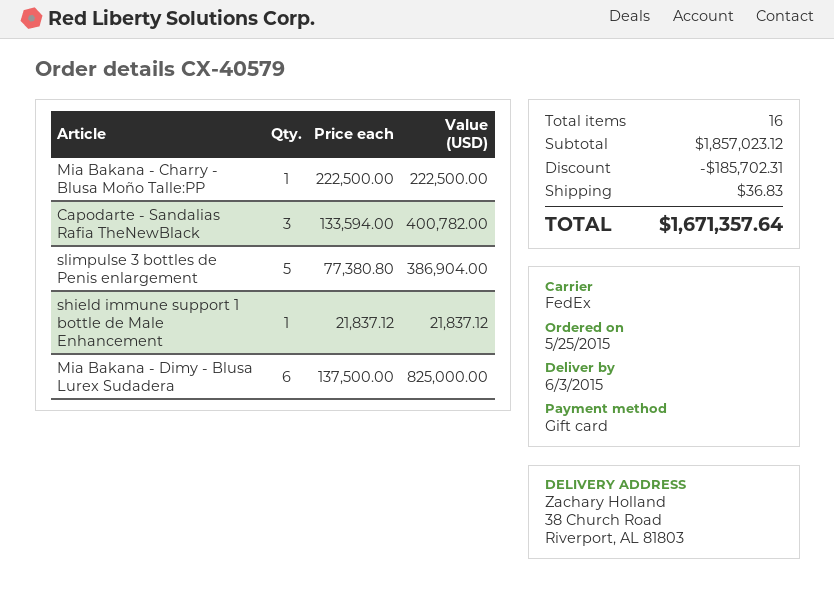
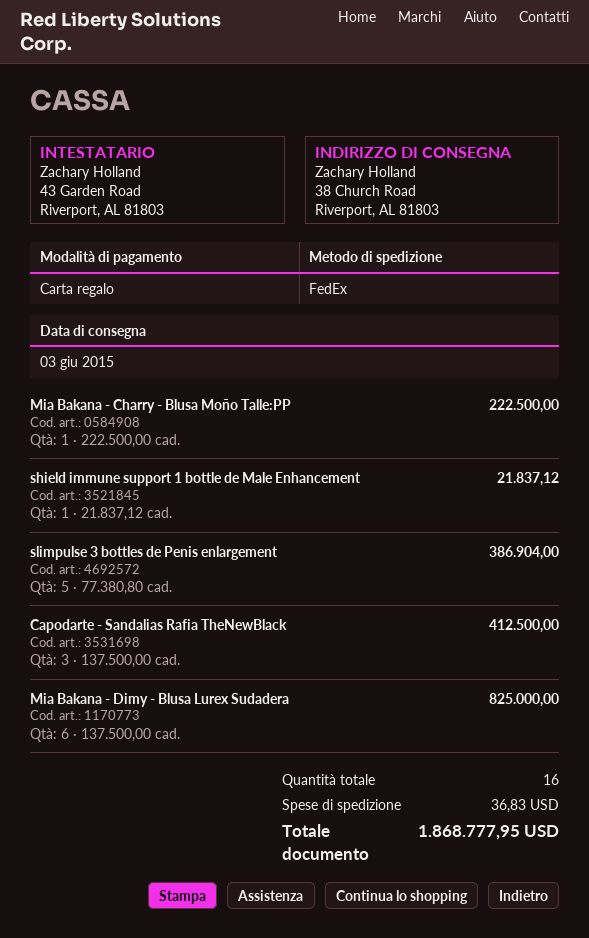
Capodarte - Sandalias Rafia TheNewBlack: 3 x 133594.00 = 400782.00 -> 3 x 137500.00 = 412500.00
discount: 185702.31 -> none
total: 1671357.64 -> 1868777.95

